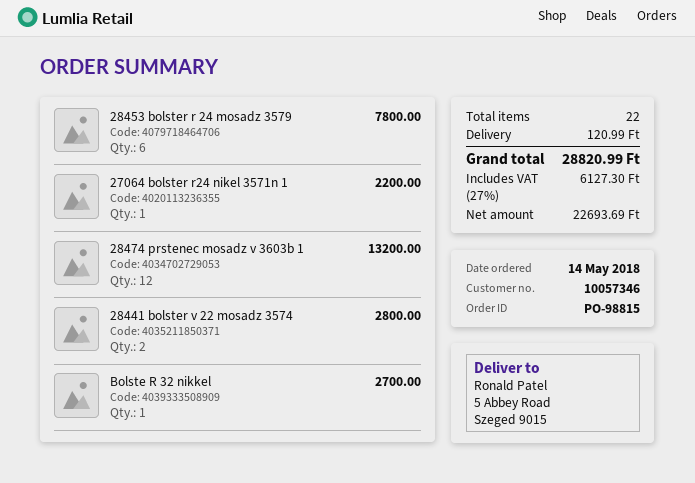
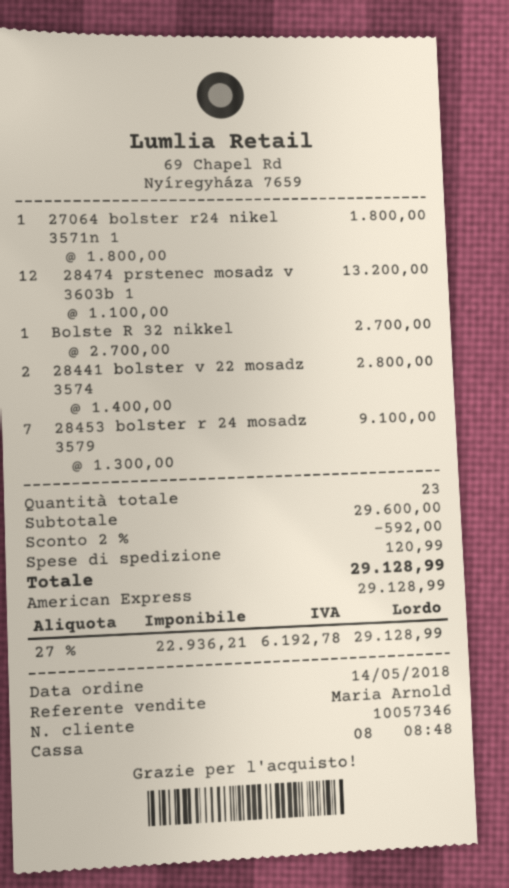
28453 bolster r 24 mosadz 3579: 6 for 7800.00 -> 7 for 9100.00
27064 bolster r24 nikel 3571n 1: 1 for 2200.00 -> 1 for 1800.00
total quantity: 22 -> 23
discount: none -> 2% = 592.00
net: 22693.69 -> 22936.21
tax: 27% = 6127.30 -> 27% = 6192.78
total: 28820.99 -> 29128.99

